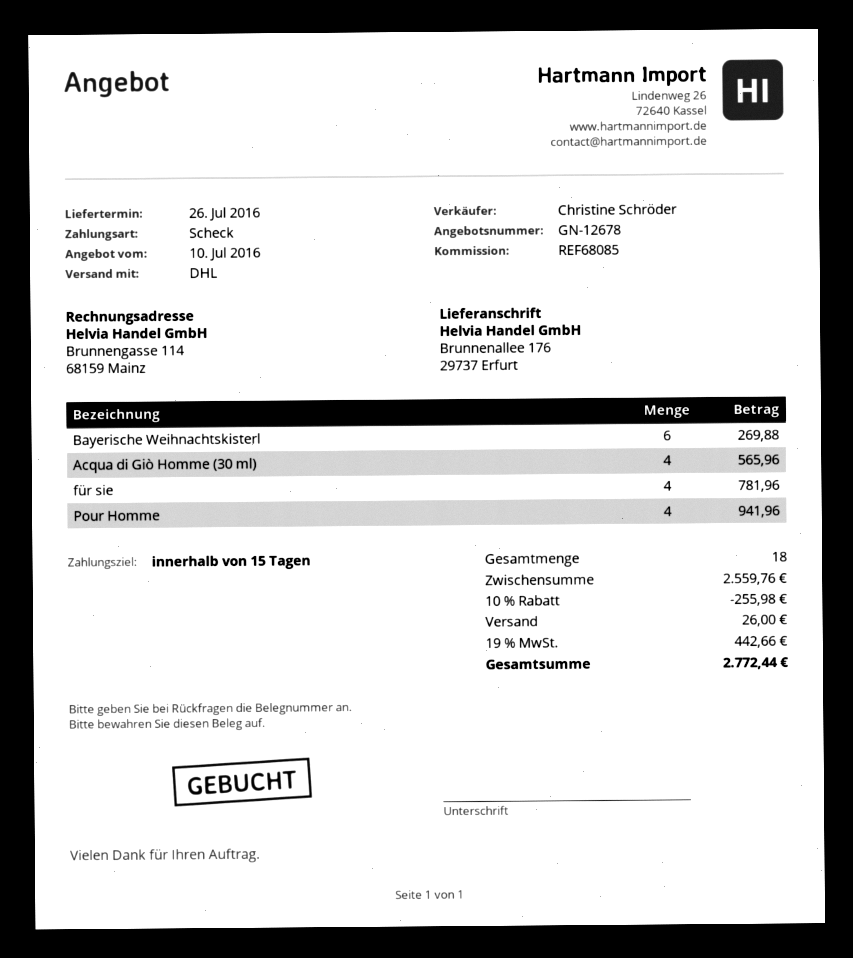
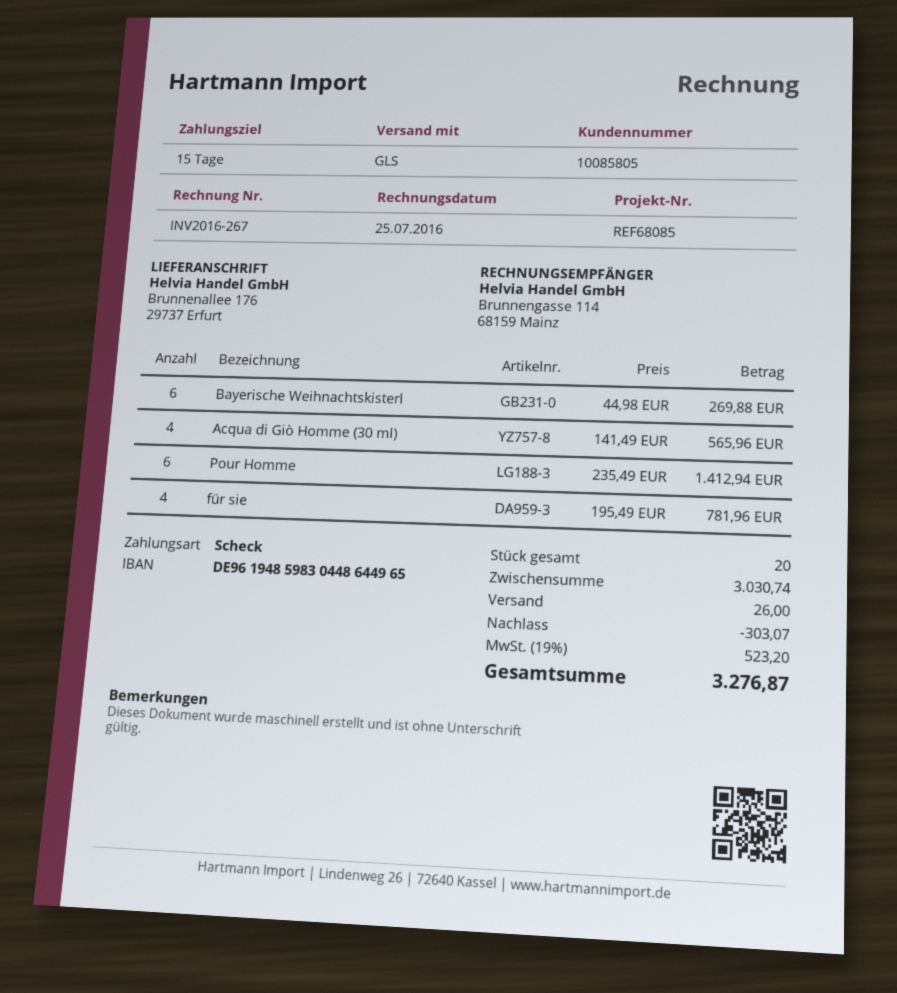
shipping method: DHL -> GLS
Pour Homme: 4 for 941.96 -> 6 for 1412.94
total quantity: 18 -> 20
subtotal: 2559.76 -> 3030.74
discount: 255.98 -> 303.07
tax: 19% = 442.66 -> 19% = 523.20
total: 2772.44 -> 3276.87

